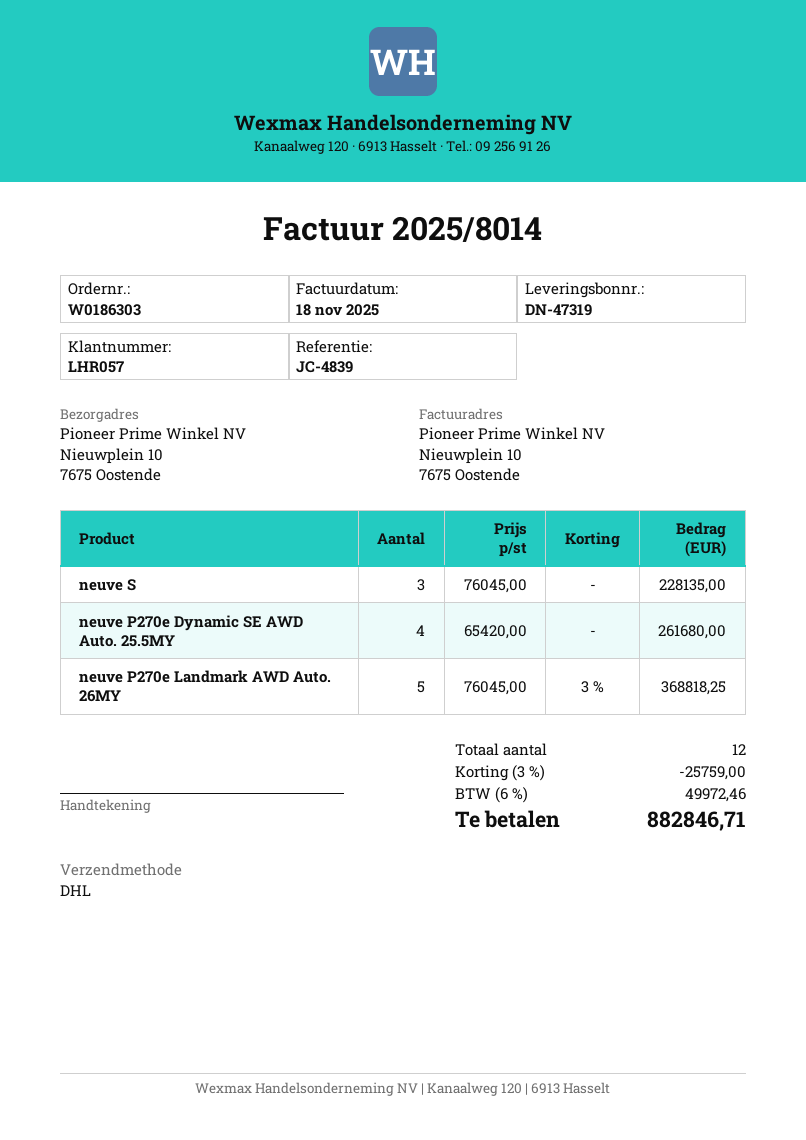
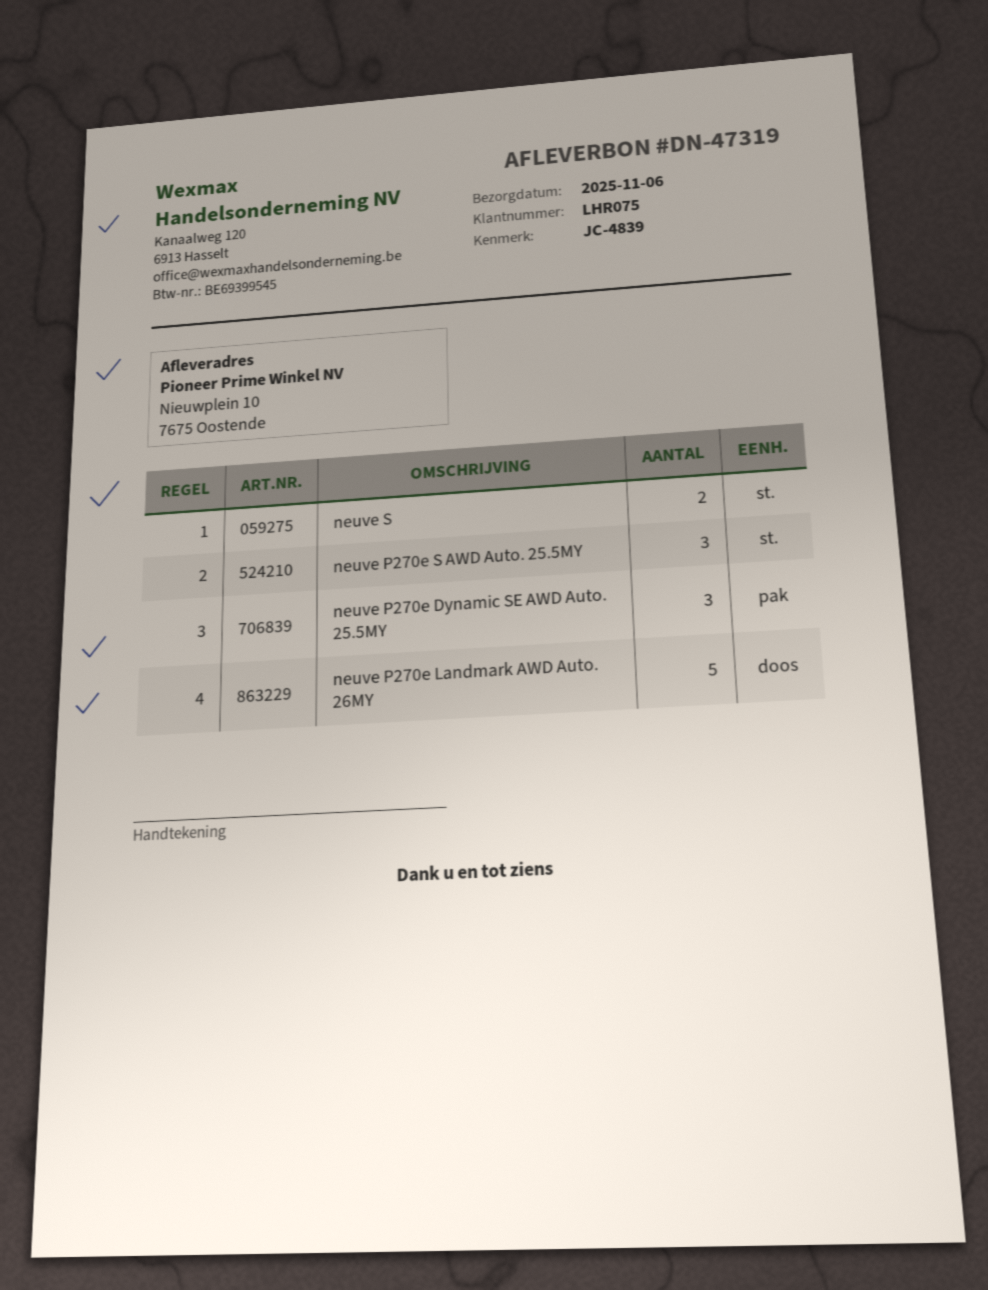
customer number: LHR057 -> LHR075
neuve S: 3 -> 2
neuve P270e Dynamic SE AWD Auto. 25.5MY: 4 -> 3
neuve P270e S AWD Auto. 25.5MY: none -> 3

